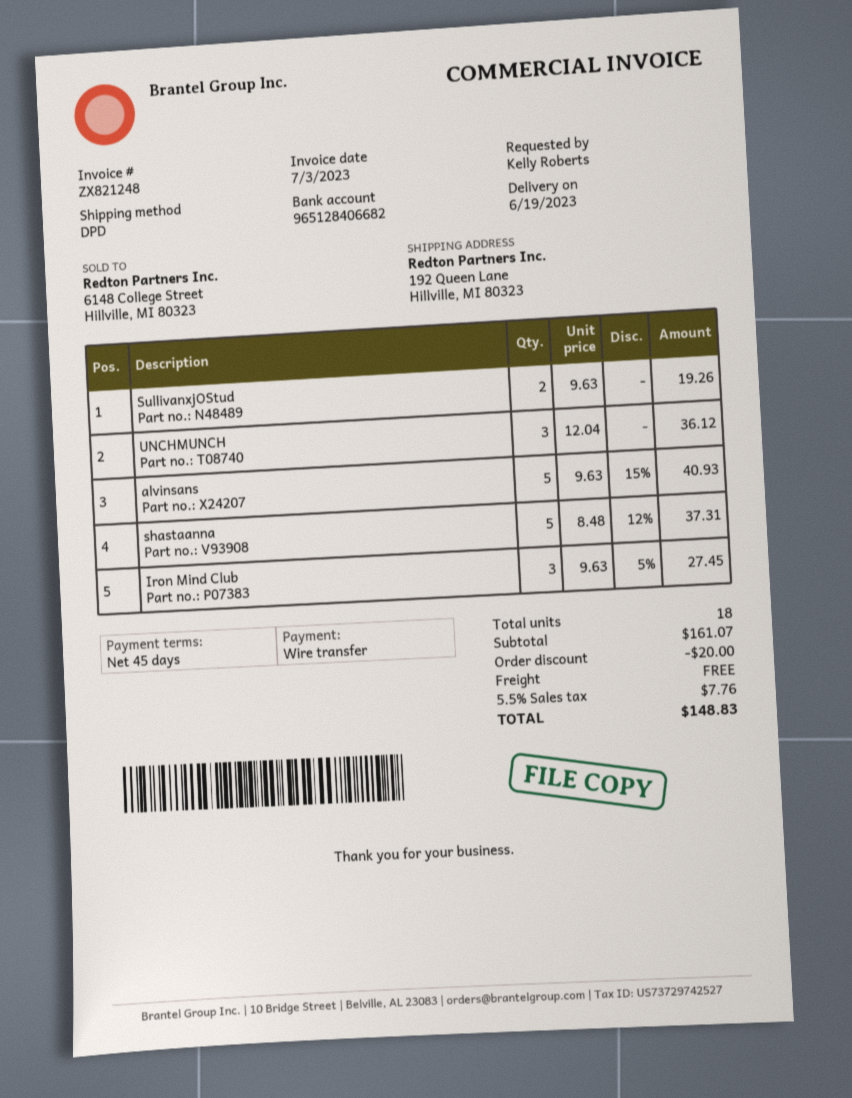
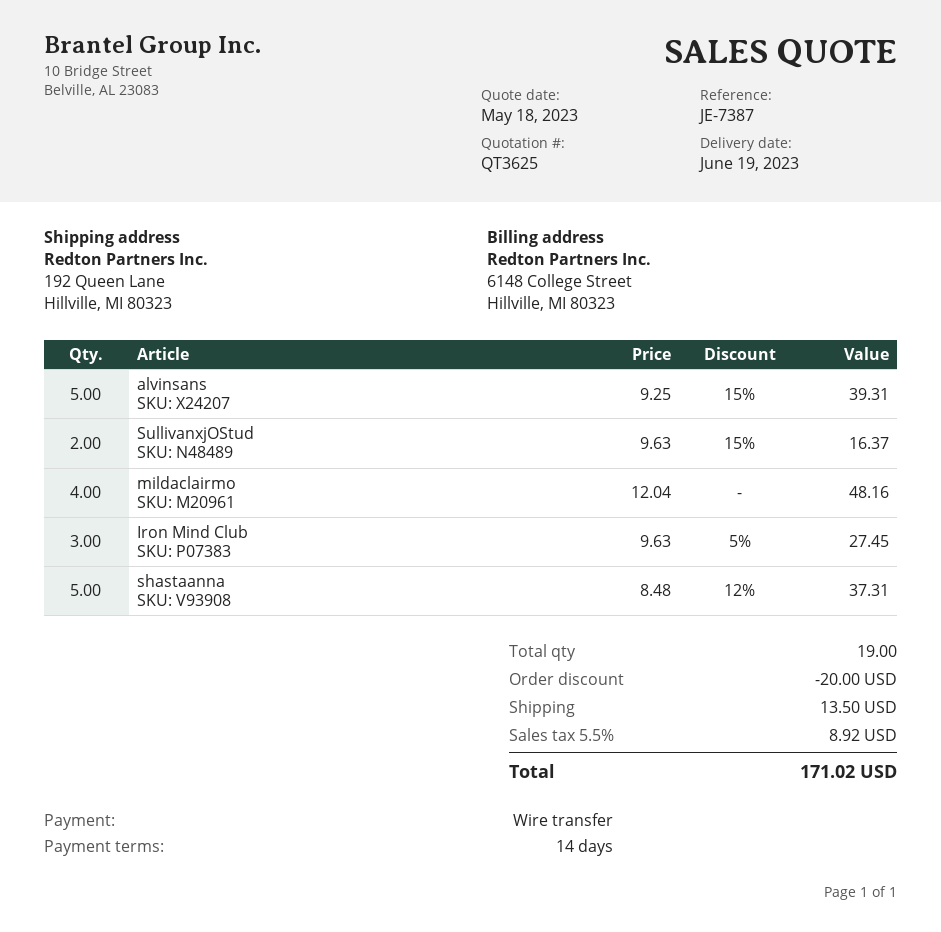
payment terms: 45 days -> 14 days
SullivanxjOStud: 2 x 9.63 = 19.26 -> 2 x 9.63 - 15% = 16.37
UNCHMUNCH: 3 x 12.04 = 36.12 -> none
alvinsans: 5 x 9.63 - 15% = 40.93 -> 5 x 9.25 - 15% = 39.31
mildaclairmo: none -> 4 x 12.04 = 48.16
total quantity: 18 -> 19
shipping: 0.00 -> 13.50
tax: 5.5% = 7.76 -> 5.5% = 8.92
total: 148.83 -> 171.02

